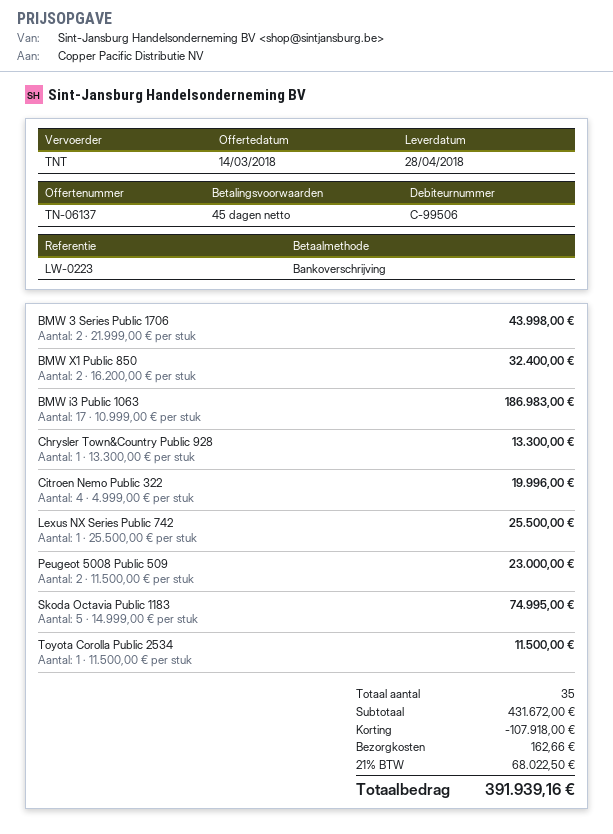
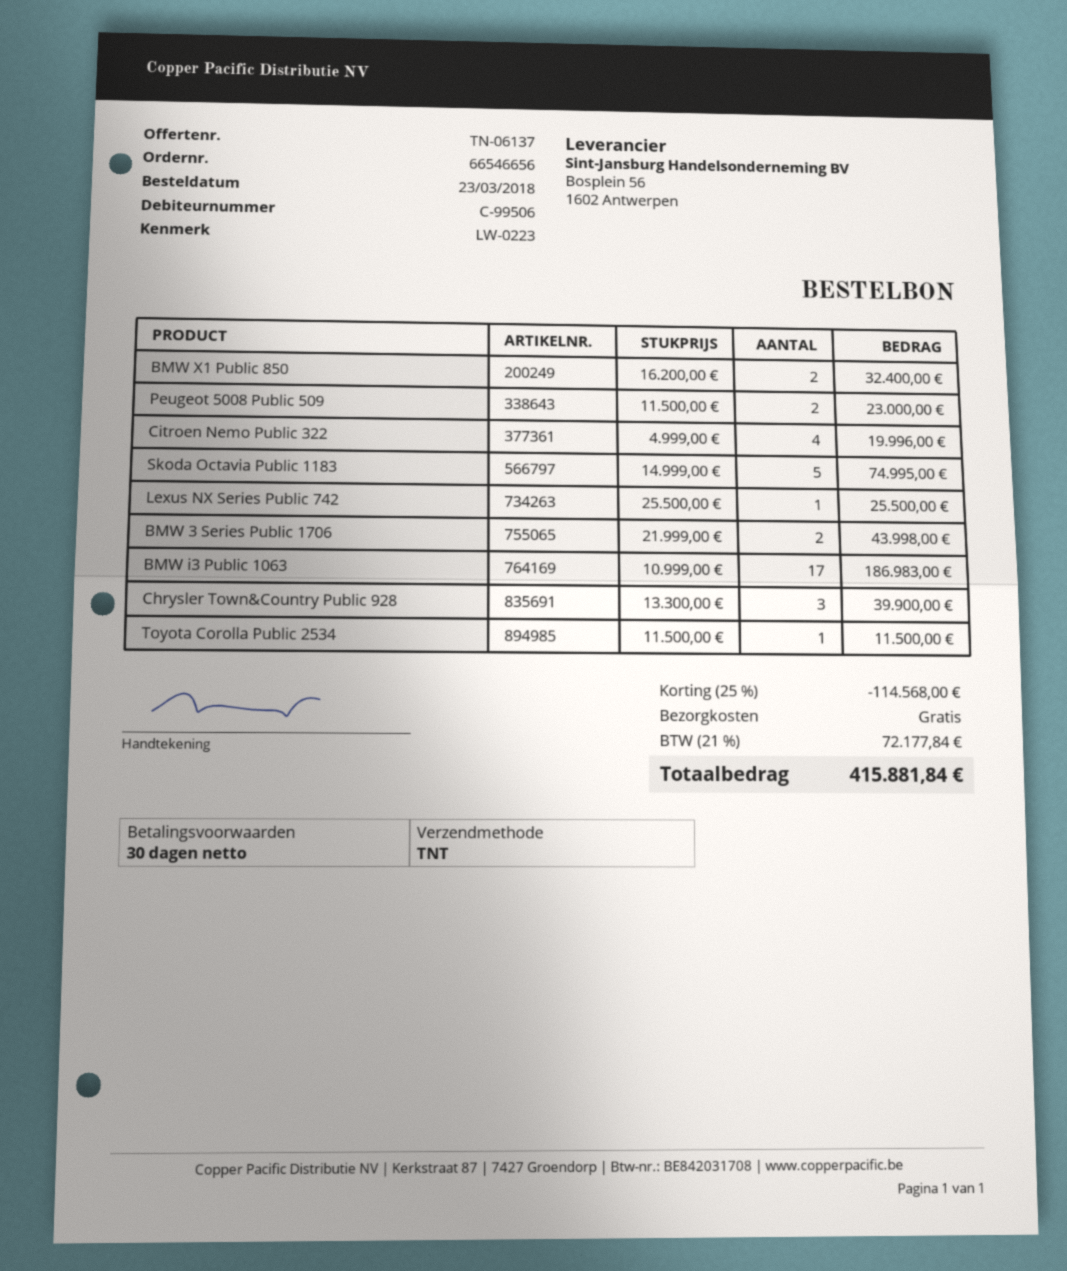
payment terms: 45 days -> 30 days
Chrysler Town&Country Public 928: 1 x 13300.00 = 13300.00 -> 3 x 13300.00 = 39900.00
discount: 107918.00 -> 114568.00
shipping: 162.66 -> 0.00
tax: 21% = 68022.50 -> 21% = 72177.84
total: 391939.16 -> 415881.84

